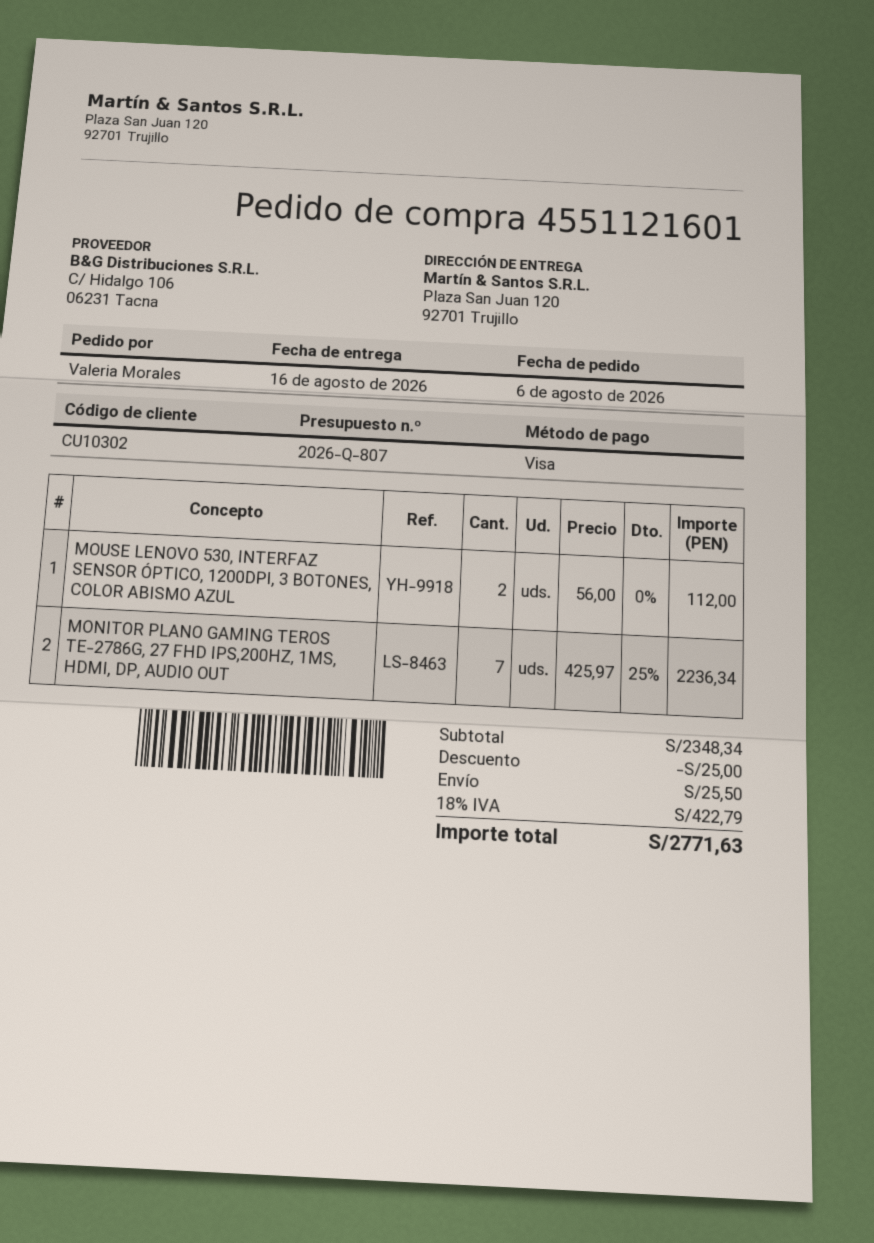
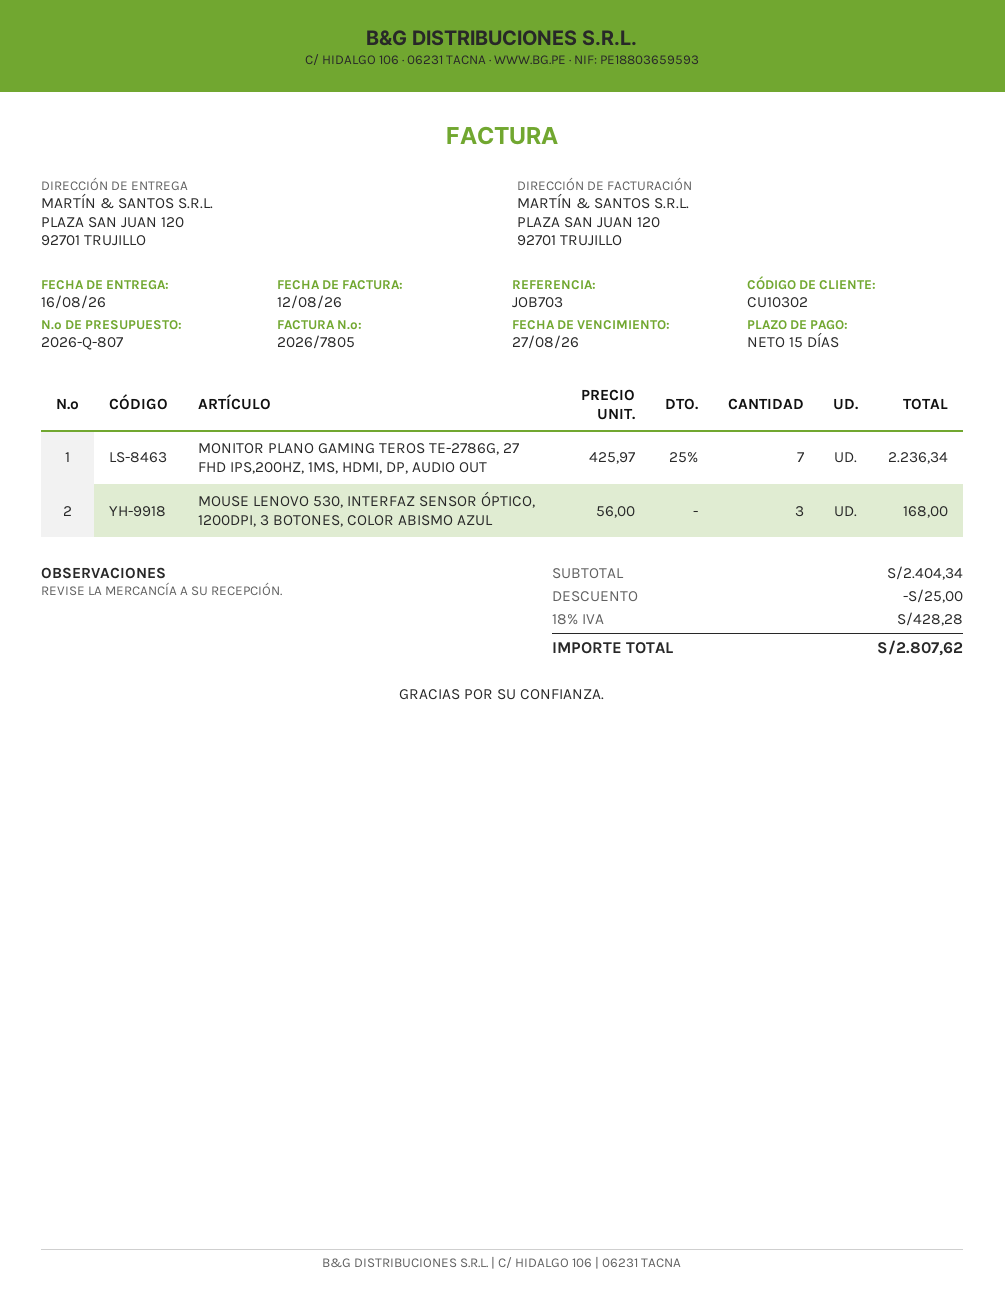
MOUSE LENOVO 530, INTERFAZ SENSOR ÓPTICO, 1200DPI, 3 BOTONES, COLOR ABISMO AZUL: 2 x 56.00 = 112.00 -> 3 x 56.00 = 168.00
subtotal: 2348.34 -> 2404.34
shipping: 25.50 -> none
tax: 18% = 422.79 -> 18% = 428.28
total: 2771.63 -> 2807.62

